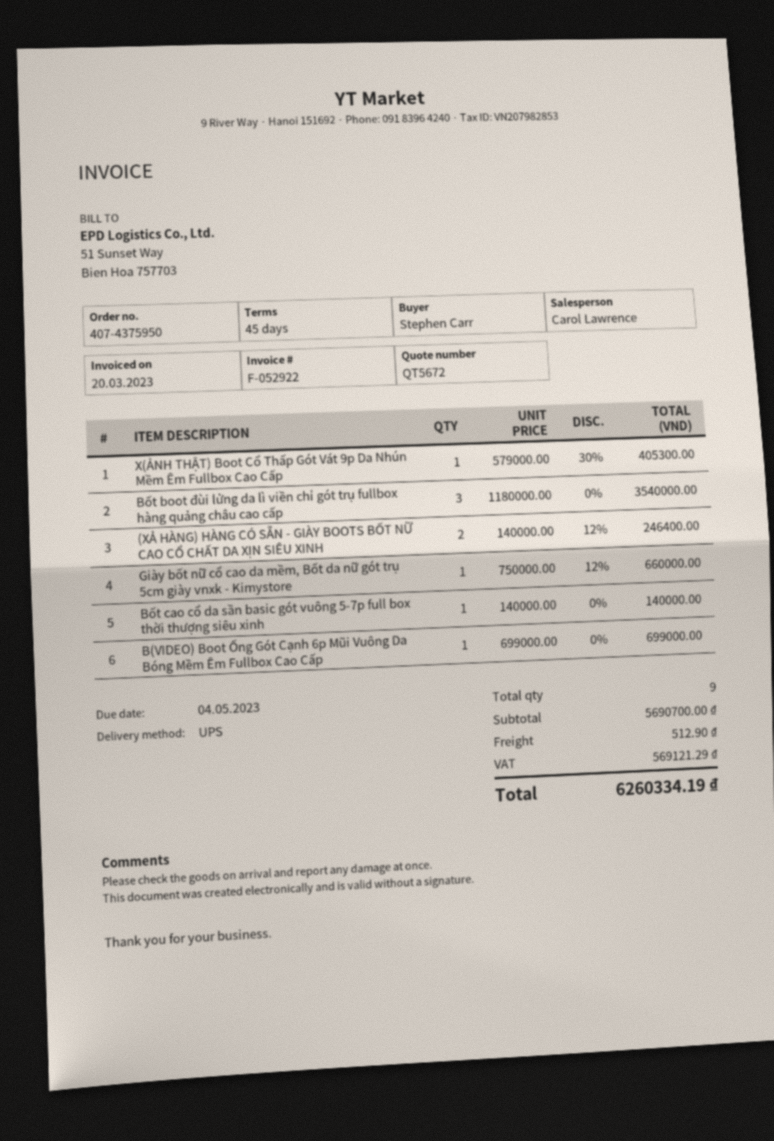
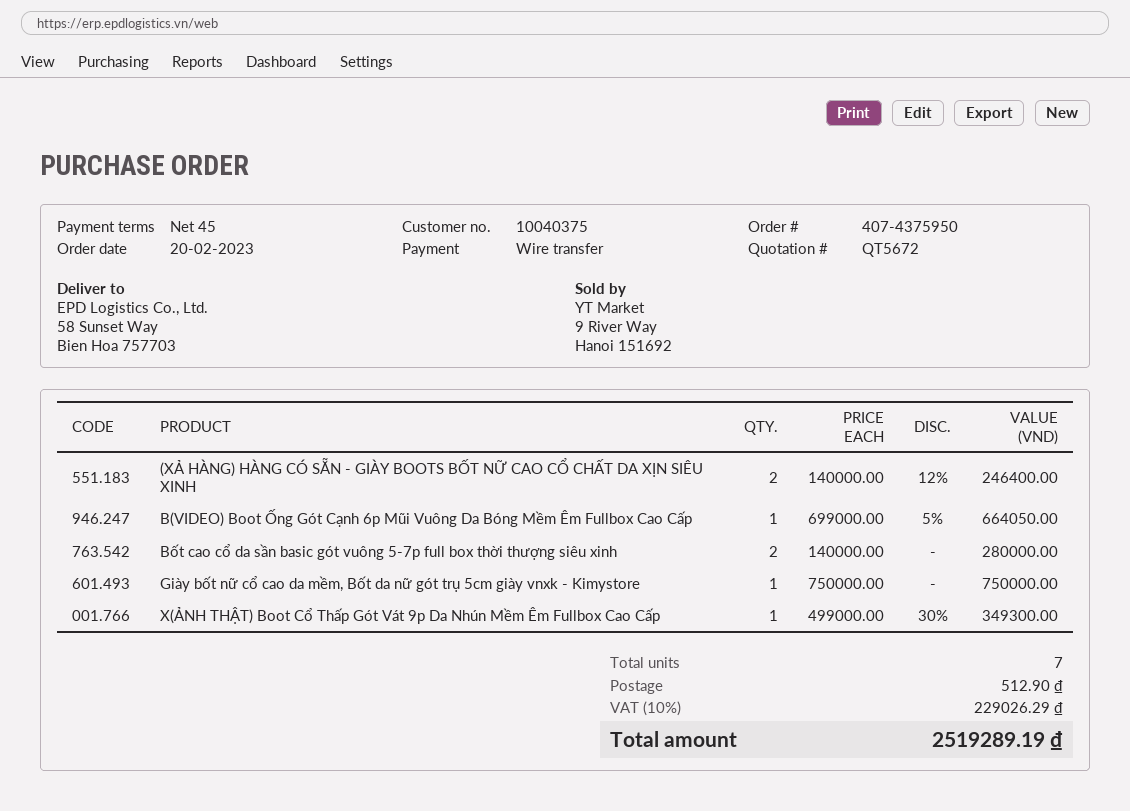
X(ẢNH THẬT) Boot Cổ Thấp Gót Vát 9p Da Nhún Mềm Êm Fullbox Cao Cấp: 1 x 579000.00 - 30% = 405300.00 -> 1 x 499000.00 - 30% = 349300.00
Bốt boot đùi lửng da lì viền chỉ gót trụ fullbox hàng quảng châu cao cấp: 3 x 1180000.00 = 3540000.00 -> none
Giày bốt nữ cổ cao da mềm, Bốt da nữ gót trụ 5cm giày vnxk - Kimystore: 1 x 750000.00 - 12% = 660000.00 -> 1 x 750000.00 = 750000.00
Bốt cao cổ da sần basic gót vuông 5-7p full box thời thượng siêu xinh: 1 x 140000.00 = 140000.00 -> 2 x 140000.00 = 280000.00
B(VIDEO) Boot Ống Gót Cạnh 6p Mũi Vuông Da Bóng Mềm Êm Fullbox Cao Cấp: 1 x 699000.00 = 699000.00 -> 1 x 699000.00 - 5% = 664050.00
total quantity: 9 -> 7
tax: 569121.29 -> 229026.29
total: 6260334.19 -> 2519289.19

